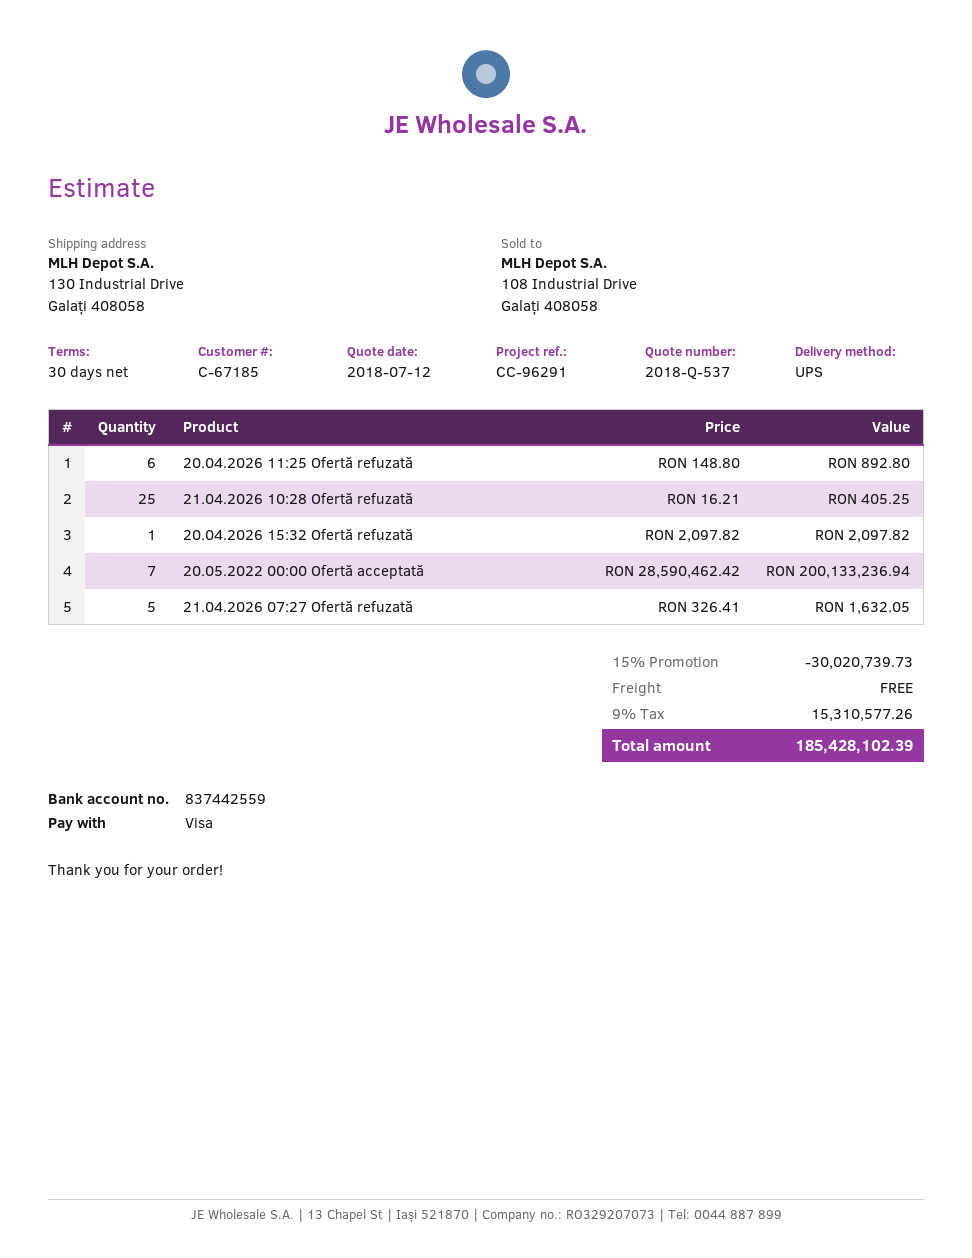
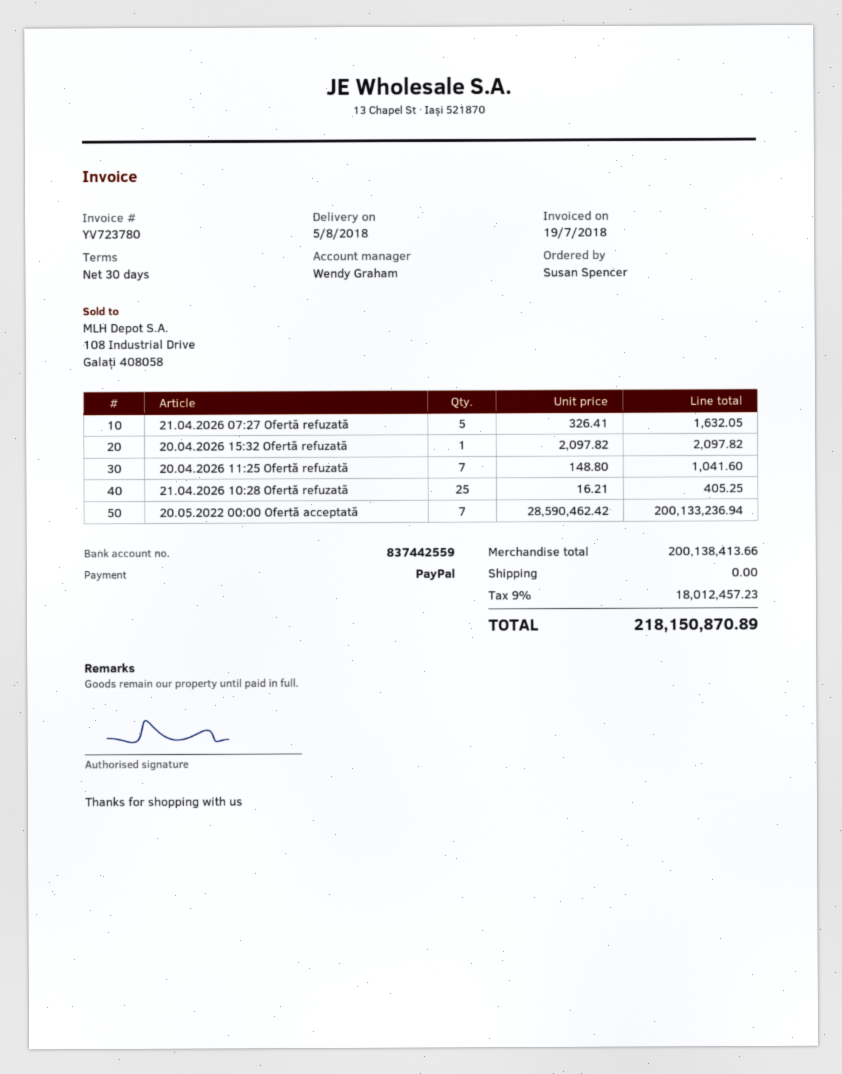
payment method: Visa -> PayPal
20.04.2026 11:25 Ofertă refuzată: 6 x 148.80 = 892.80 -> 7 x 148.80 = 1041.60
discount: 15% = 30020739.73 -> none
tax: 9% = 15310577.26 -> 9% = 18012457.23
total: 185428102.39 -> 218150870.89

